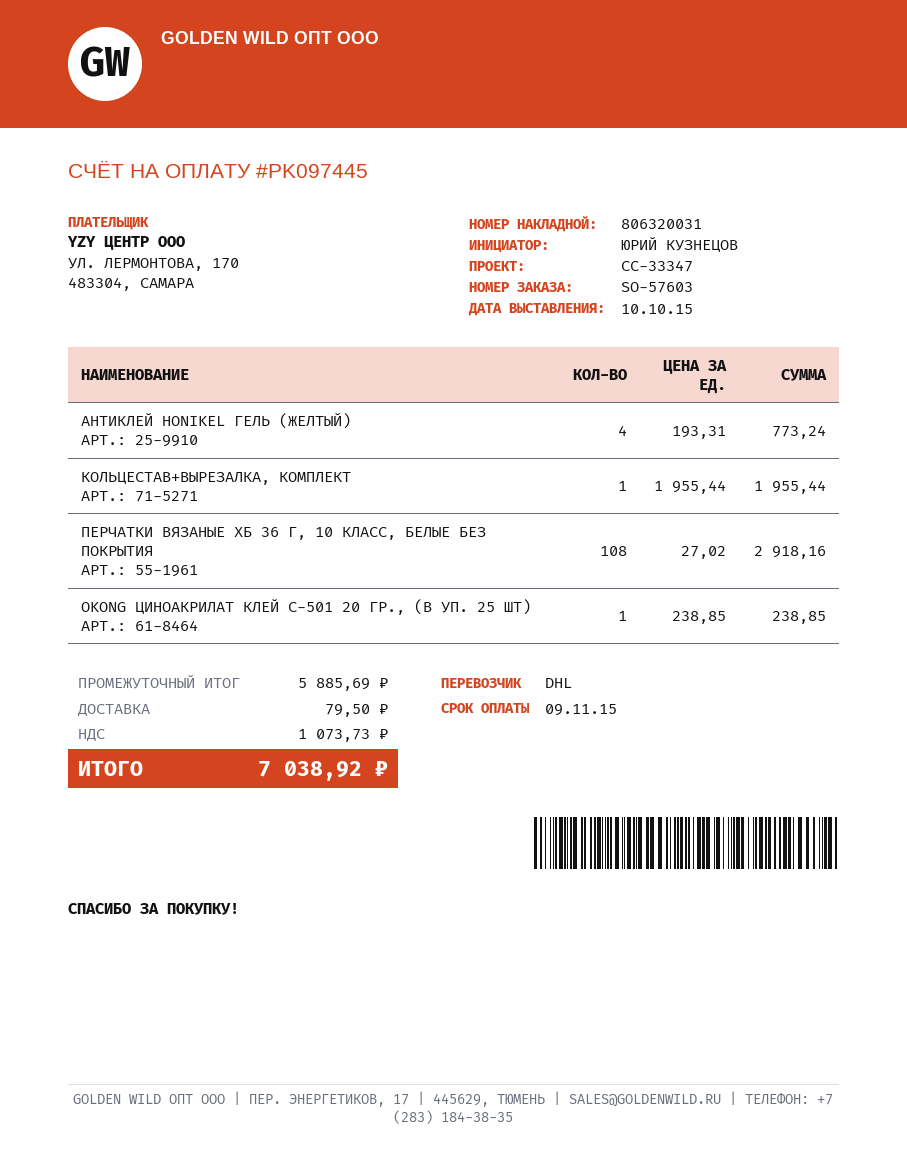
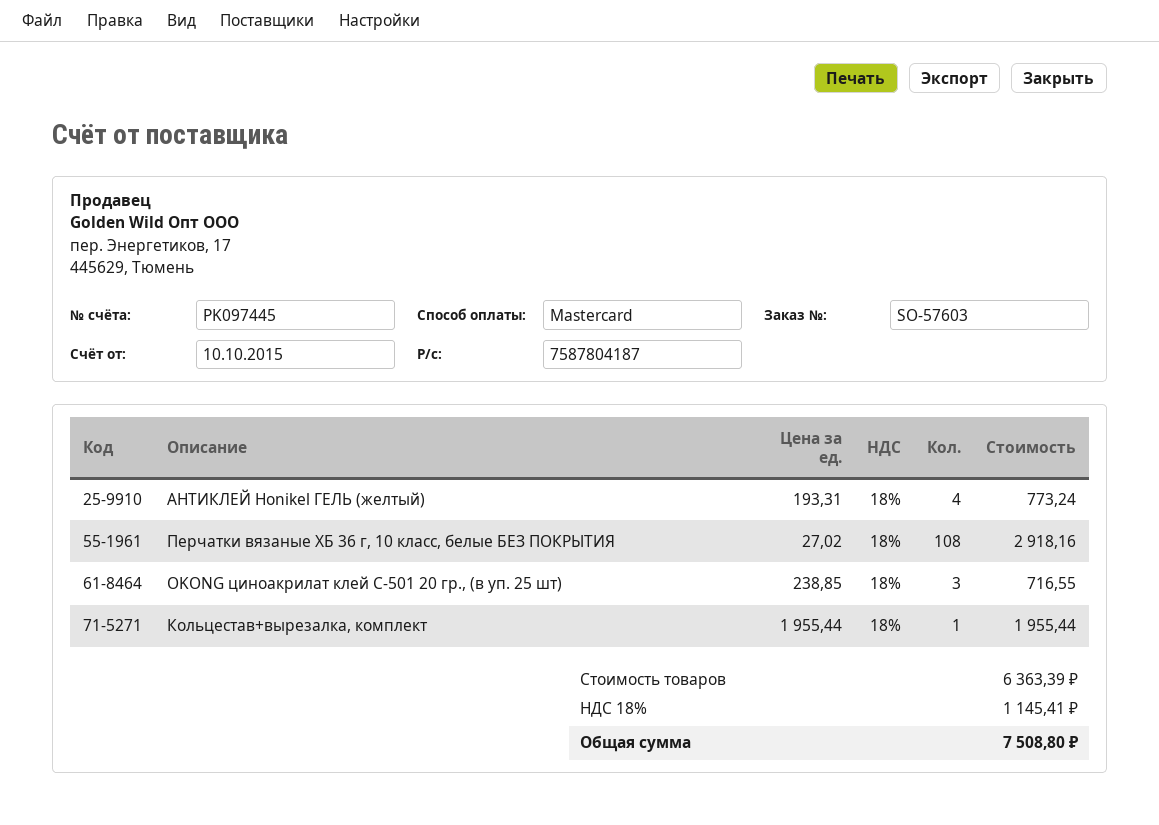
OKONG ЦИНОАКРИЛАТ КЛЕЙ С-501 20 ГР., (В УП. 25 ШТ): 1 x 238.85 = 238.85 -> 3 x 238.85 = 716.55
subtotal: 5885.69 -> 6363.39
shipping: 79.50 -> none
tax: 1073.73 -> 1145.41
total: 7038.92 -> 7508.80

